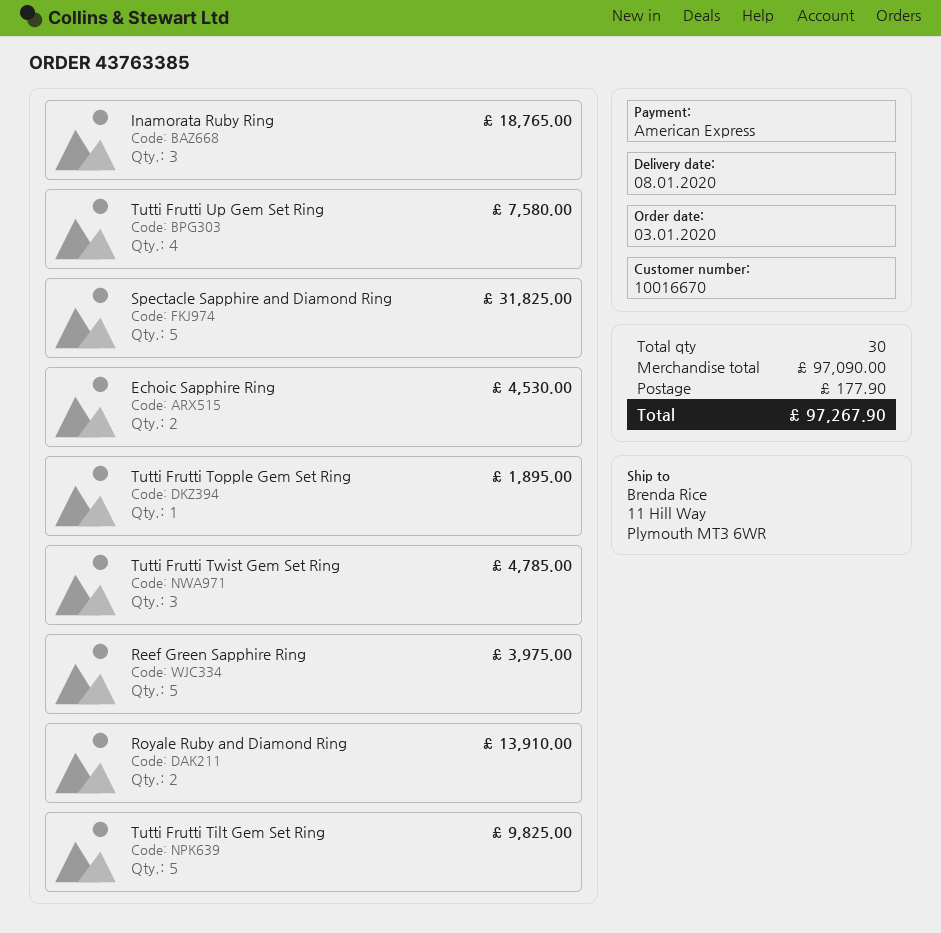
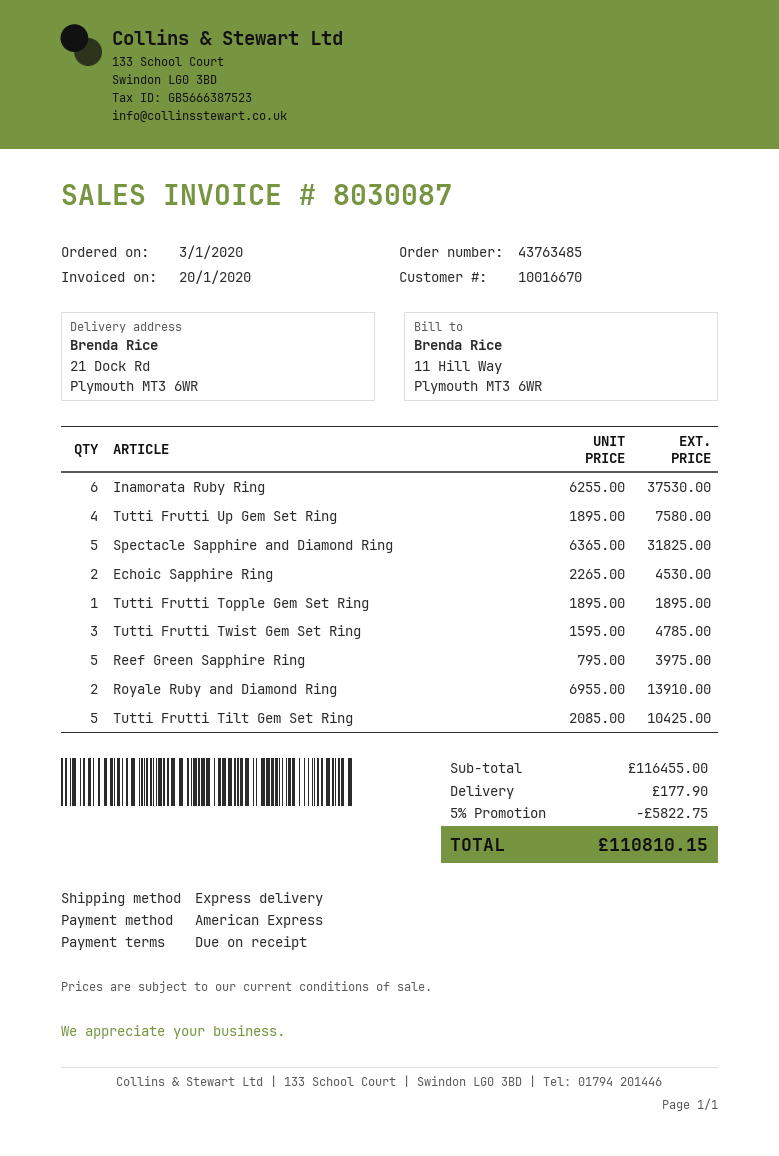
order number: 43763385 -> 43763485
ship to: 11 Hill Way, Plymouth MT3 6WR -> 21 Dock Rd, Plymouth MT3 6WR
Inamorata Ruby Ring: 3 for 18765.00 -> 6 for 37530.00
Tutti Frutti Tilt Gem Set Ring: 5 for 9825.00 -> 5 for 10425.00
subtotal: 97090.00 -> 116455.00
discount: none -> 5% = 5822.75
total: 97267.90 -> 110810.15

